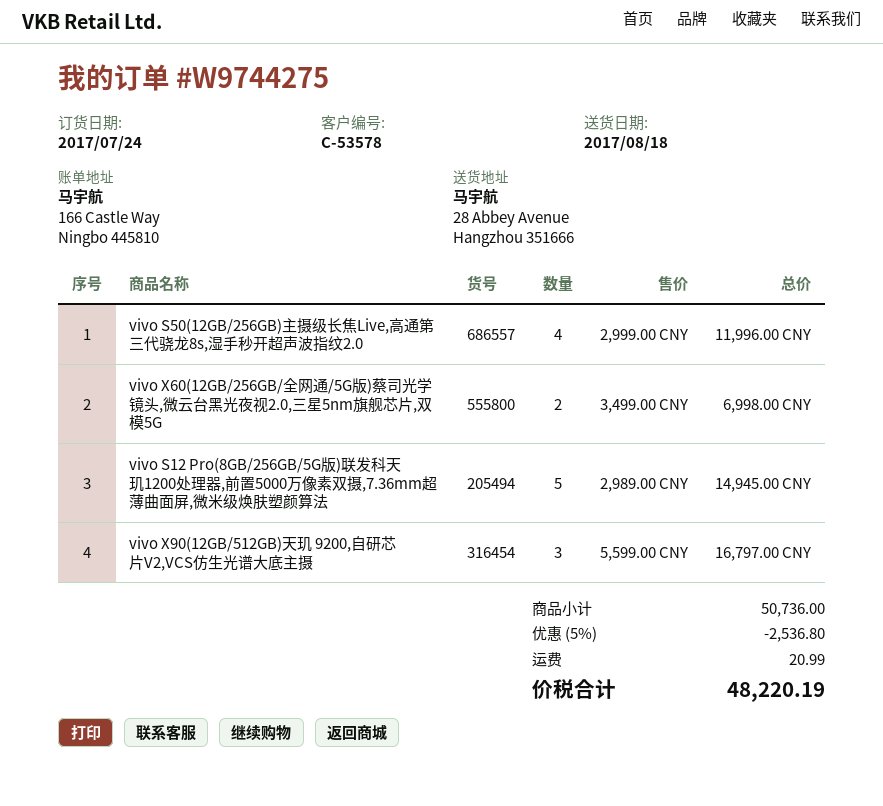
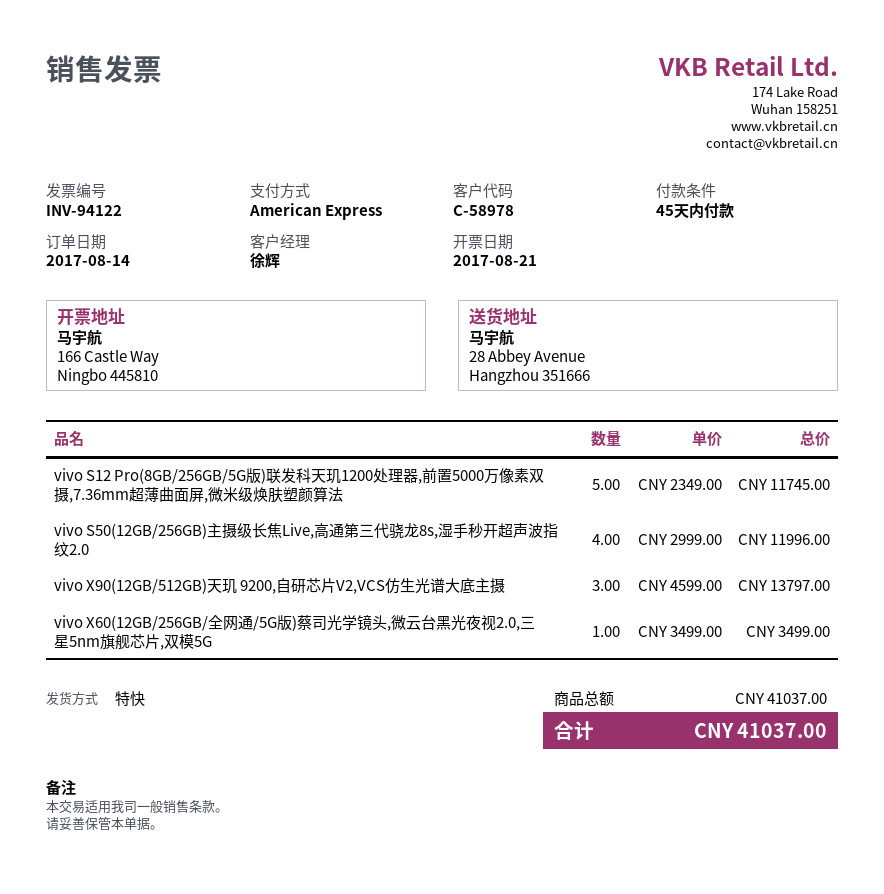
order date: 2017-07-24 -> 2017-08-14
customer number: C-53578 -> C-58978
vivo X60(12GB/256GB/全网通/5G版)蔡司光学镜头,微云台黑光夜视2.0,三星5nm旗舰芯片,双模5G: 2 x 3499.00 = 6998.00 -> 1 x 3499.00 = 3499.00
vivo S12 Pro(8GB/256GB/5G版)联发科天玑1200处理器,前置5000万像素双摄,7.36mm超薄曲面屏,微米级焕肤塑颜算法: 5 x 2989.00 = 14945.00 -> 5 x 2349.00 = 11745.00
vivo X90(12GB/512GB)天玑 9200,自研芯片V2,VCS仿生光谱大底主摄: 3 x 5599.00 = 16797.00 -> 3 x 4599.00 = 13797.00
subtotal: 50736.00 -> 41037.00
discount: 5% = 2536.80 -> none
shipping: 20.99 -> none
total: 48220.19 -> 41037.00

